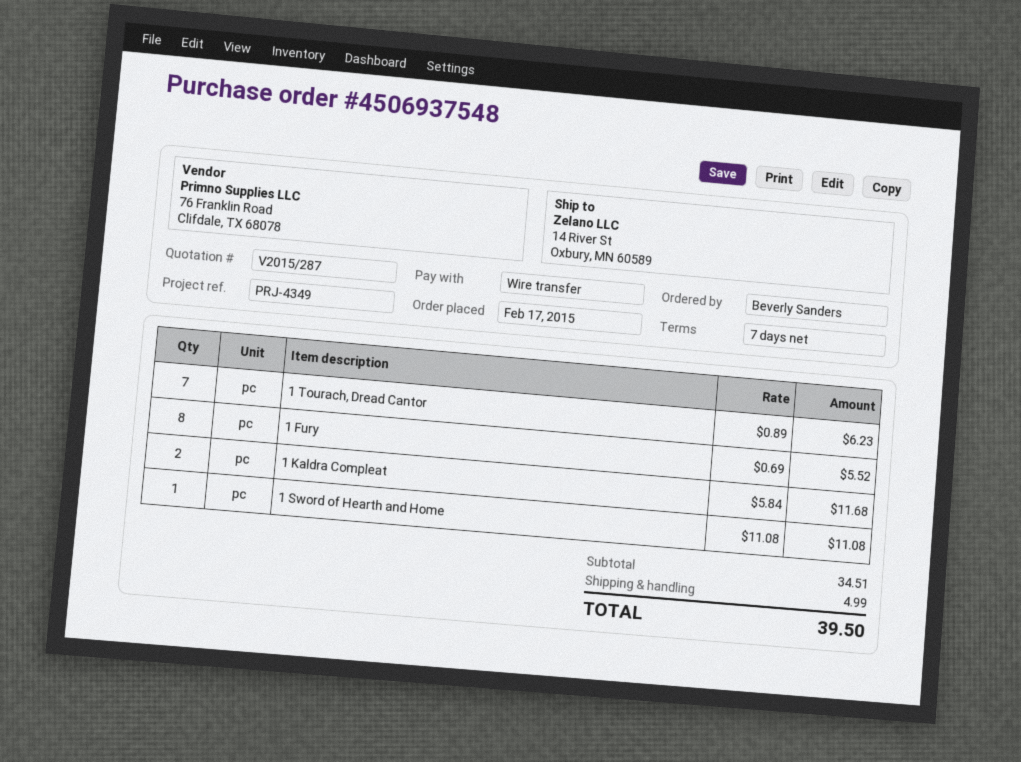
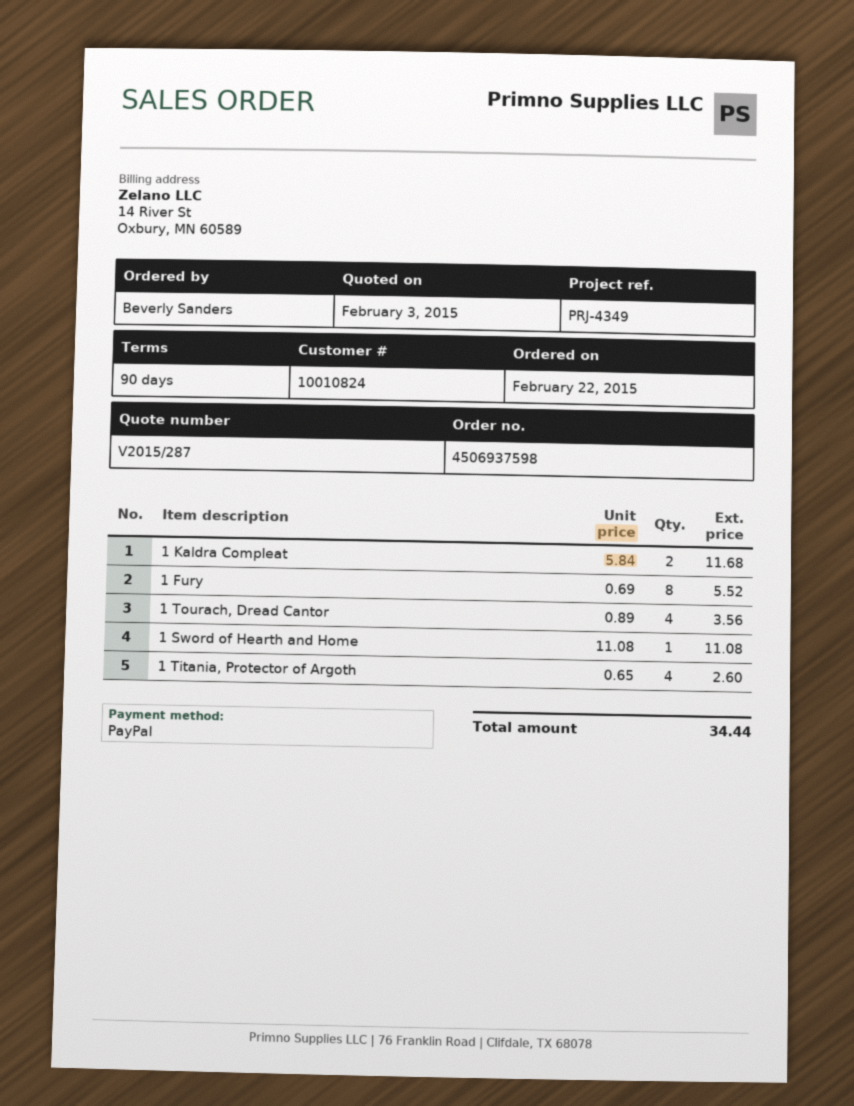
order number: 4506937548 -> 4506937598
order date: 2015-02-17 -> 2015-02-22
payment terms: 7 days -> 90 days
payment method: bank transfer -> PayPal
1 Tourach, Dread Cantor: 7 x 0.89 = 6.23 -> 4 x 0.89 = 3.56
1 Titania, Protector of Argoth: none -> 4 x 0.65 = 2.60
shipping: 4.99 -> none
total: 39.50 -> 34.44

